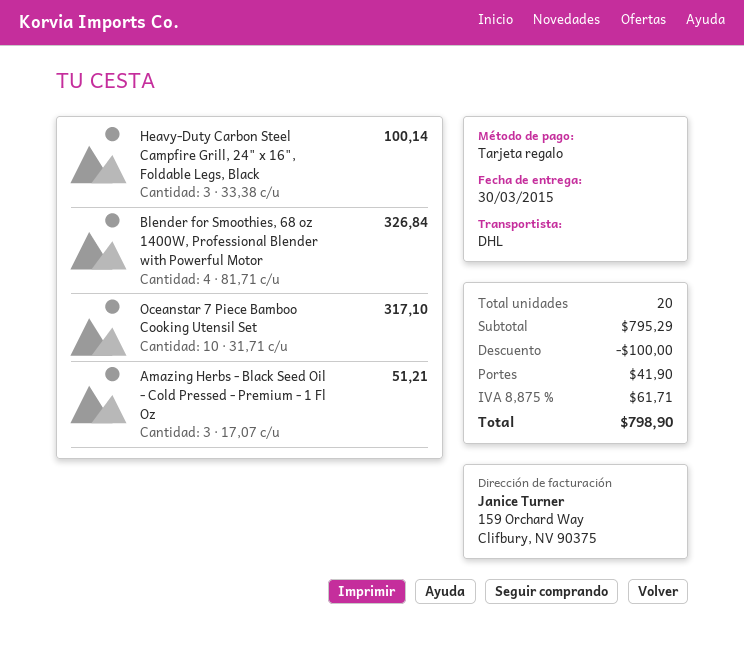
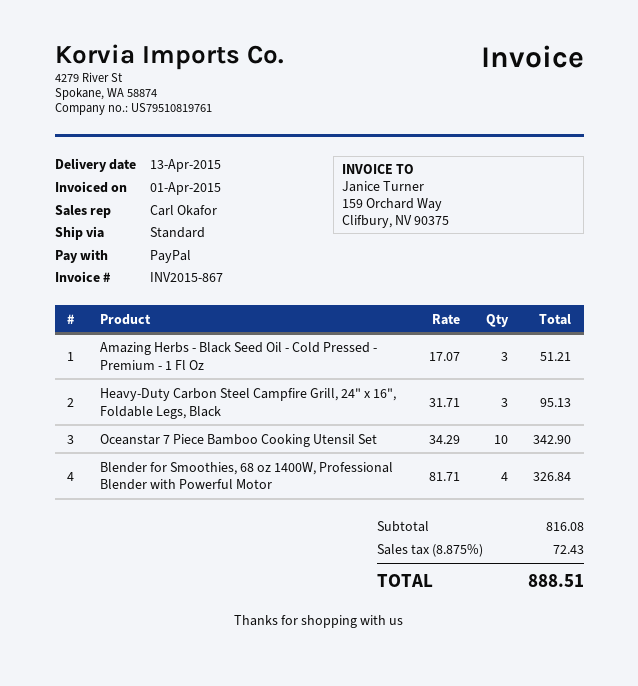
delivery date: 2015-03-30 -> 2015-04-13
payment method: gift card -> PayPal
shipping method: DHL -> standard
Heavy-Duty Carbon Steel Campfire Grill, 24" x 16", Foldable Legs, Black: 3 x 33.38 = 100.14 -> 3 x 31.71 = 95.13
Oceanstar 7 Piece Bamboo Cooking Utensil Set: 10 x 31.71 = 317.10 -> 10 x 34.29 = 342.90
subtotal: 795.29 -> 816.08
discount: 100.00 -> none
shipping: 41.90 -> none
tax: 8.875% = 61.71 -> 8.875% = 72.43
total: 798.90 -> 888.51

